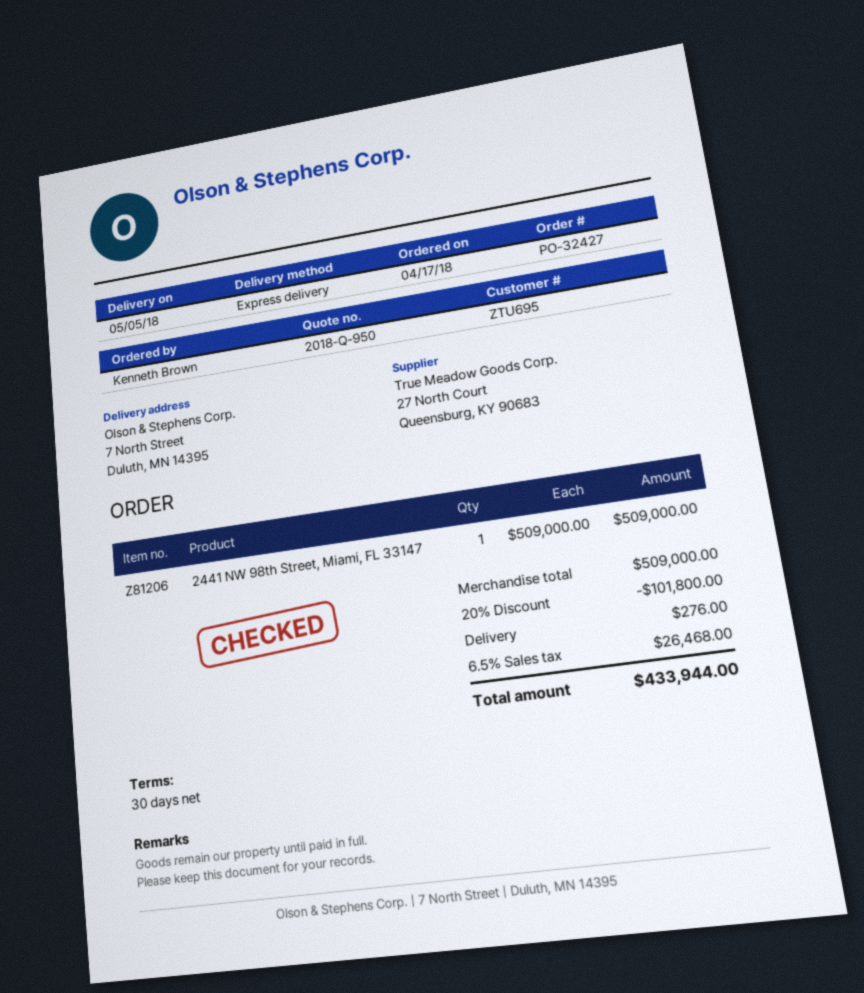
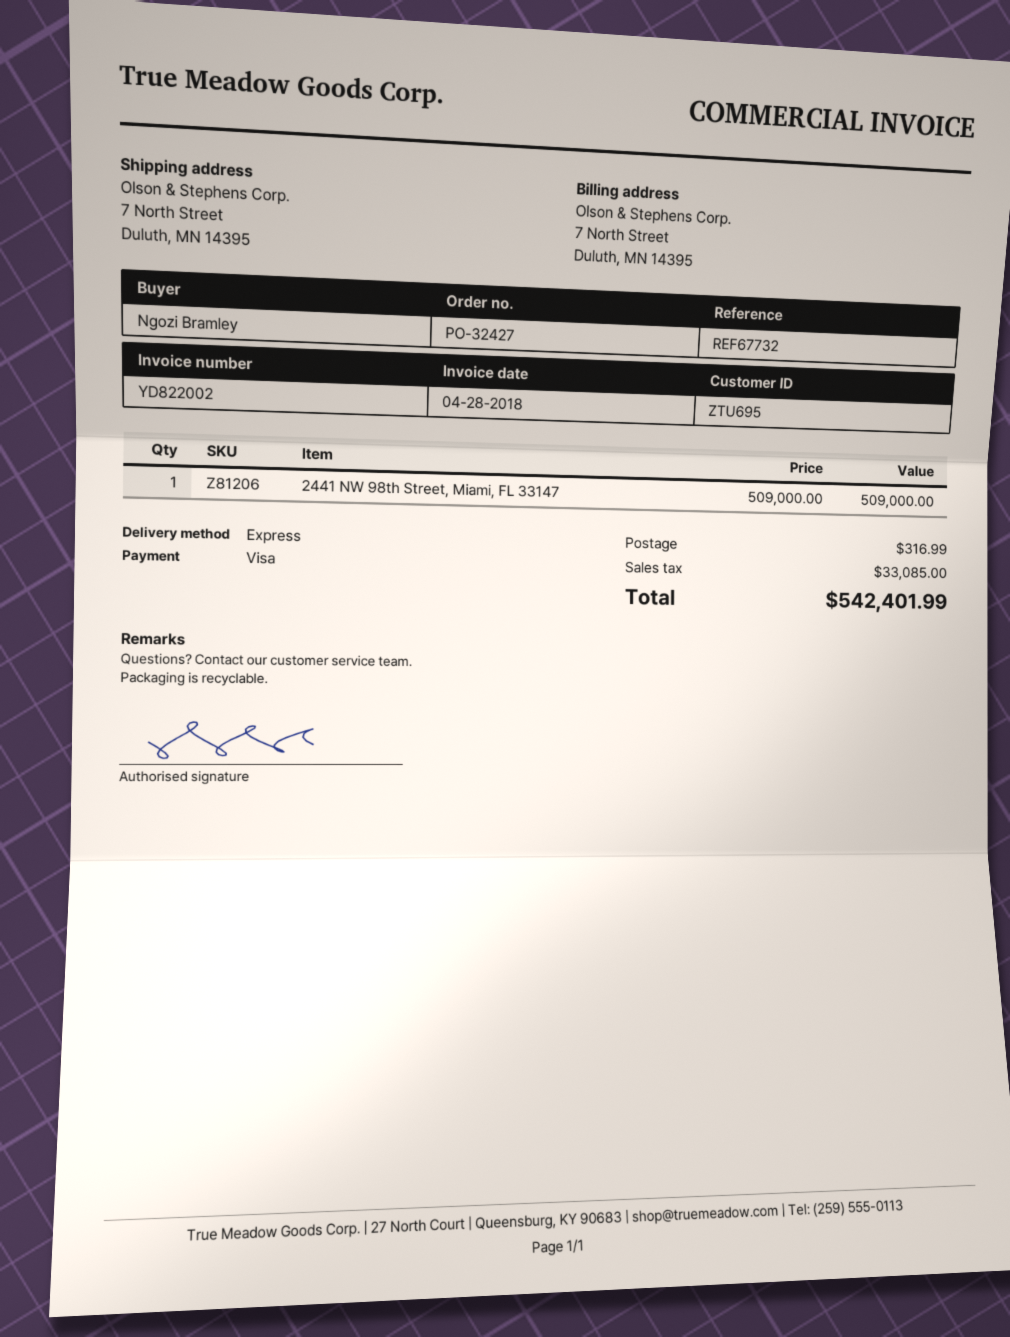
ordered by: Kenneth Brown -> Ngozi Bramley
discount: 20% = 101800.00 -> none
shipping: 276.00 -> 316.99
tax: 26468.00 -> 33085.00
total: 433944.00 -> 542401.99

